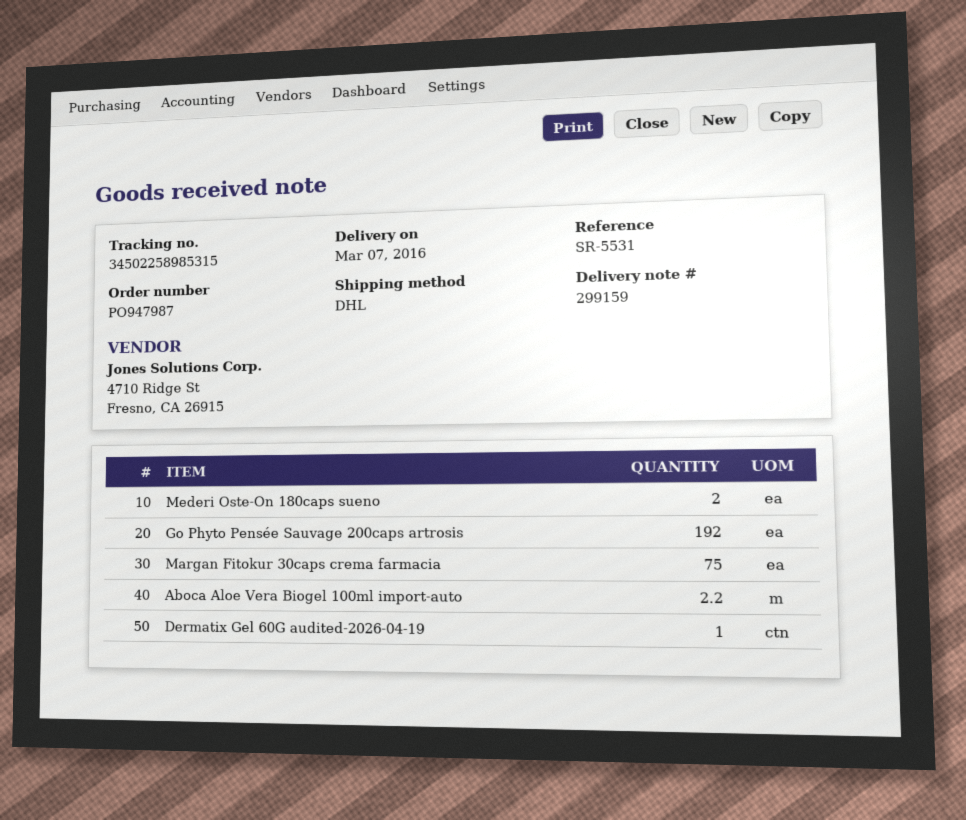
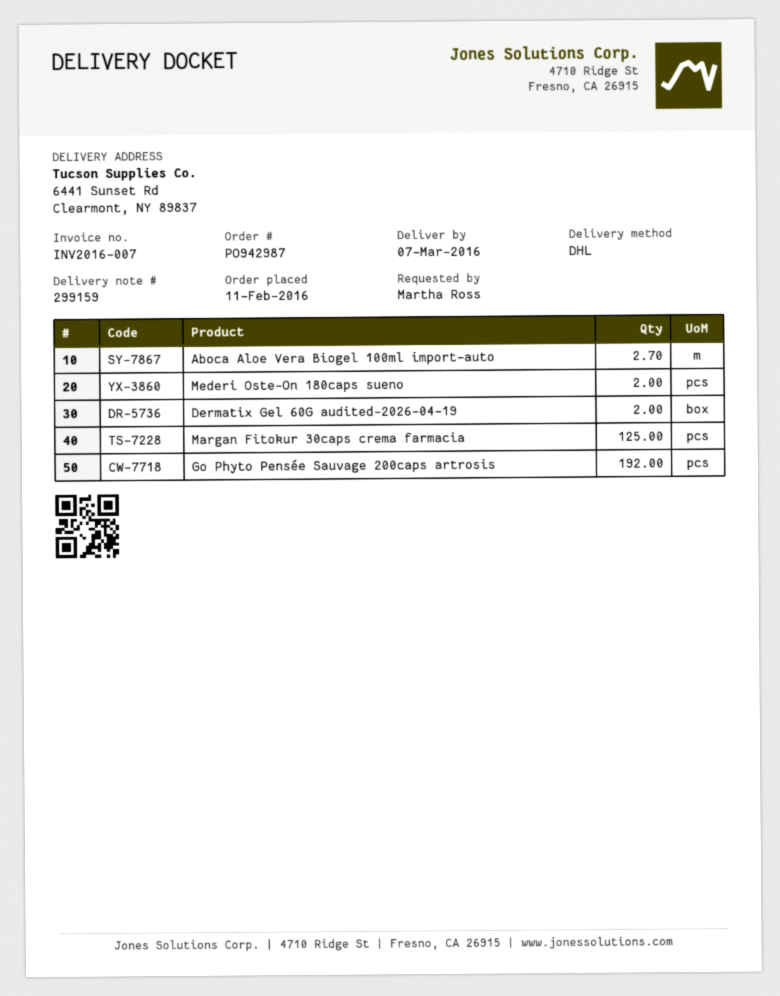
order number: PO947987 -> PO942987
Margan Fitokur 30caps crema farmacia: 75 -> 125
Aboca Aloe Vera Biogel 100ml import-auto: 2.2 -> 2.7
Dermatix Gel 60G audited-2026-04-19: 1 -> 2

